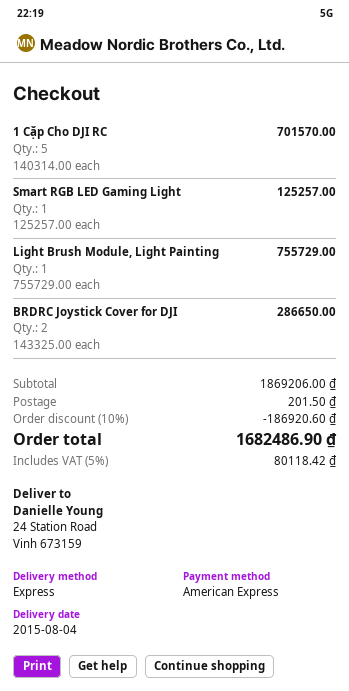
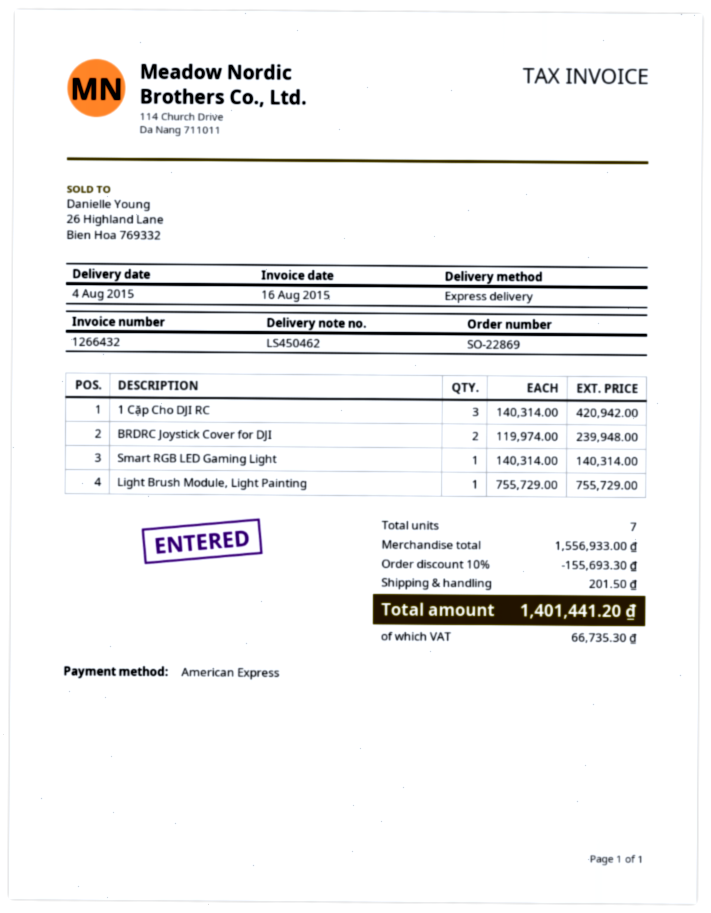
1 Cặp Cho DJI RC: 5 x 140314.00 = 701570.00 -> 3 x 140314.00 = 420942.00
Smart RGB LED Gaming Light: 1 x 125257.00 = 125257.00 -> 1 x 140314.00 = 140314.00
BRDRC Joystick Cover for DJI: 2 x 143325.00 = 286650.00 -> 2 x 119974.00 = 239948.00
subtotal: 1869206.00 -> 1556933.00
discount: 10% = 186920.60 -> 10% = 155693.30
tax: 80118.42 -> 66735.30
total: 1682486.90 -> 1401441.20

